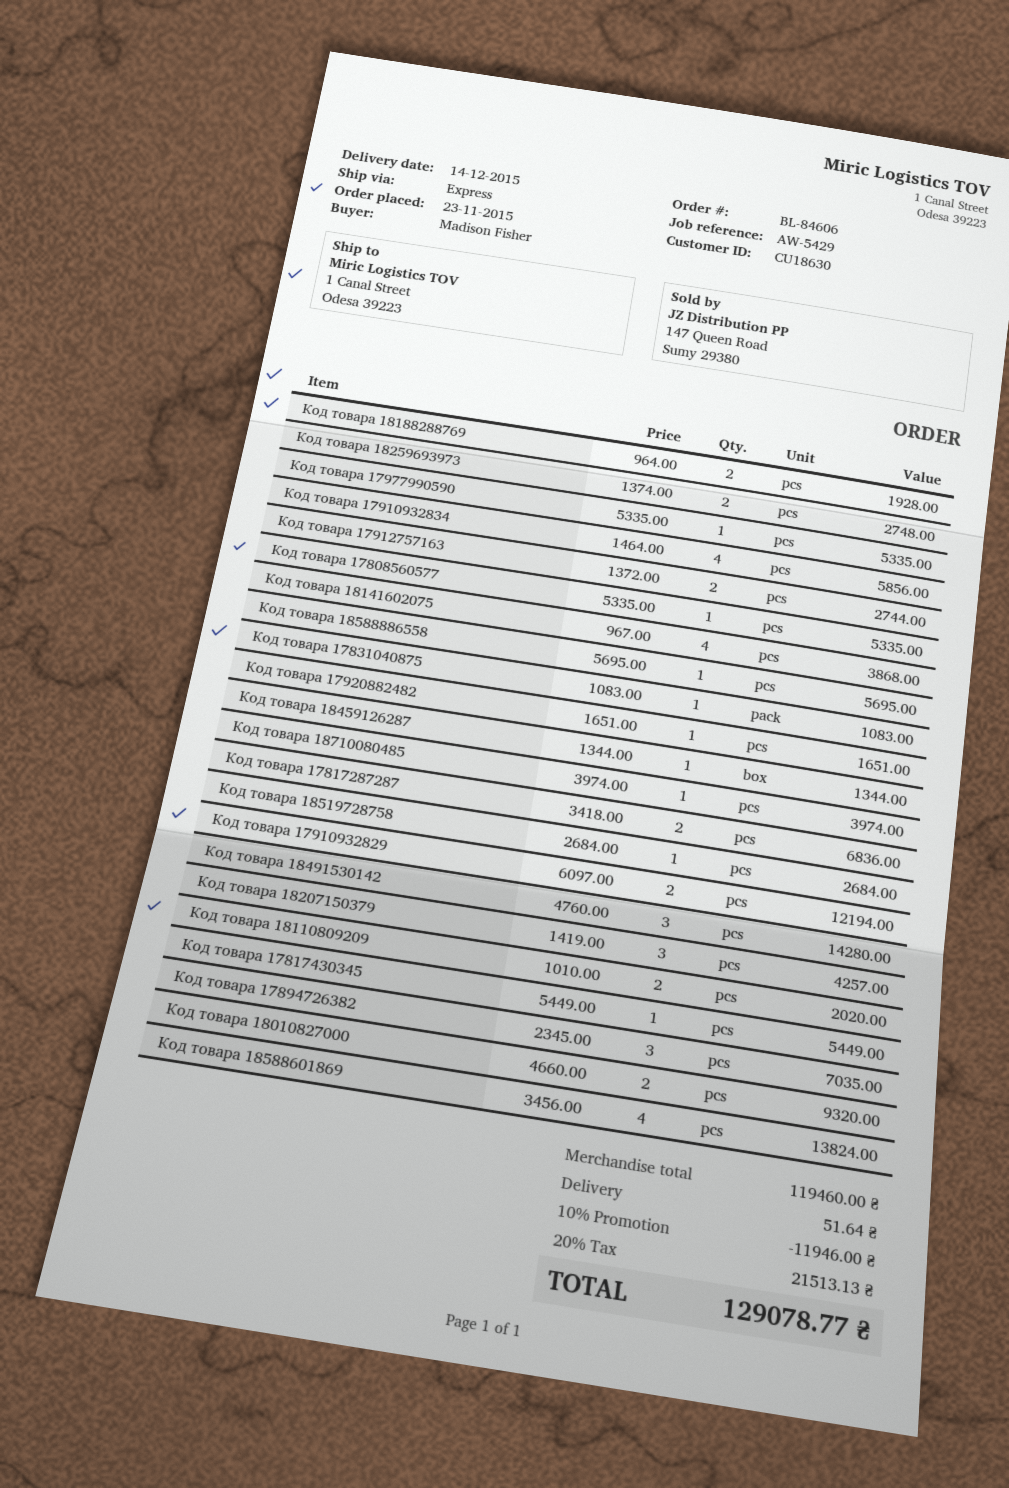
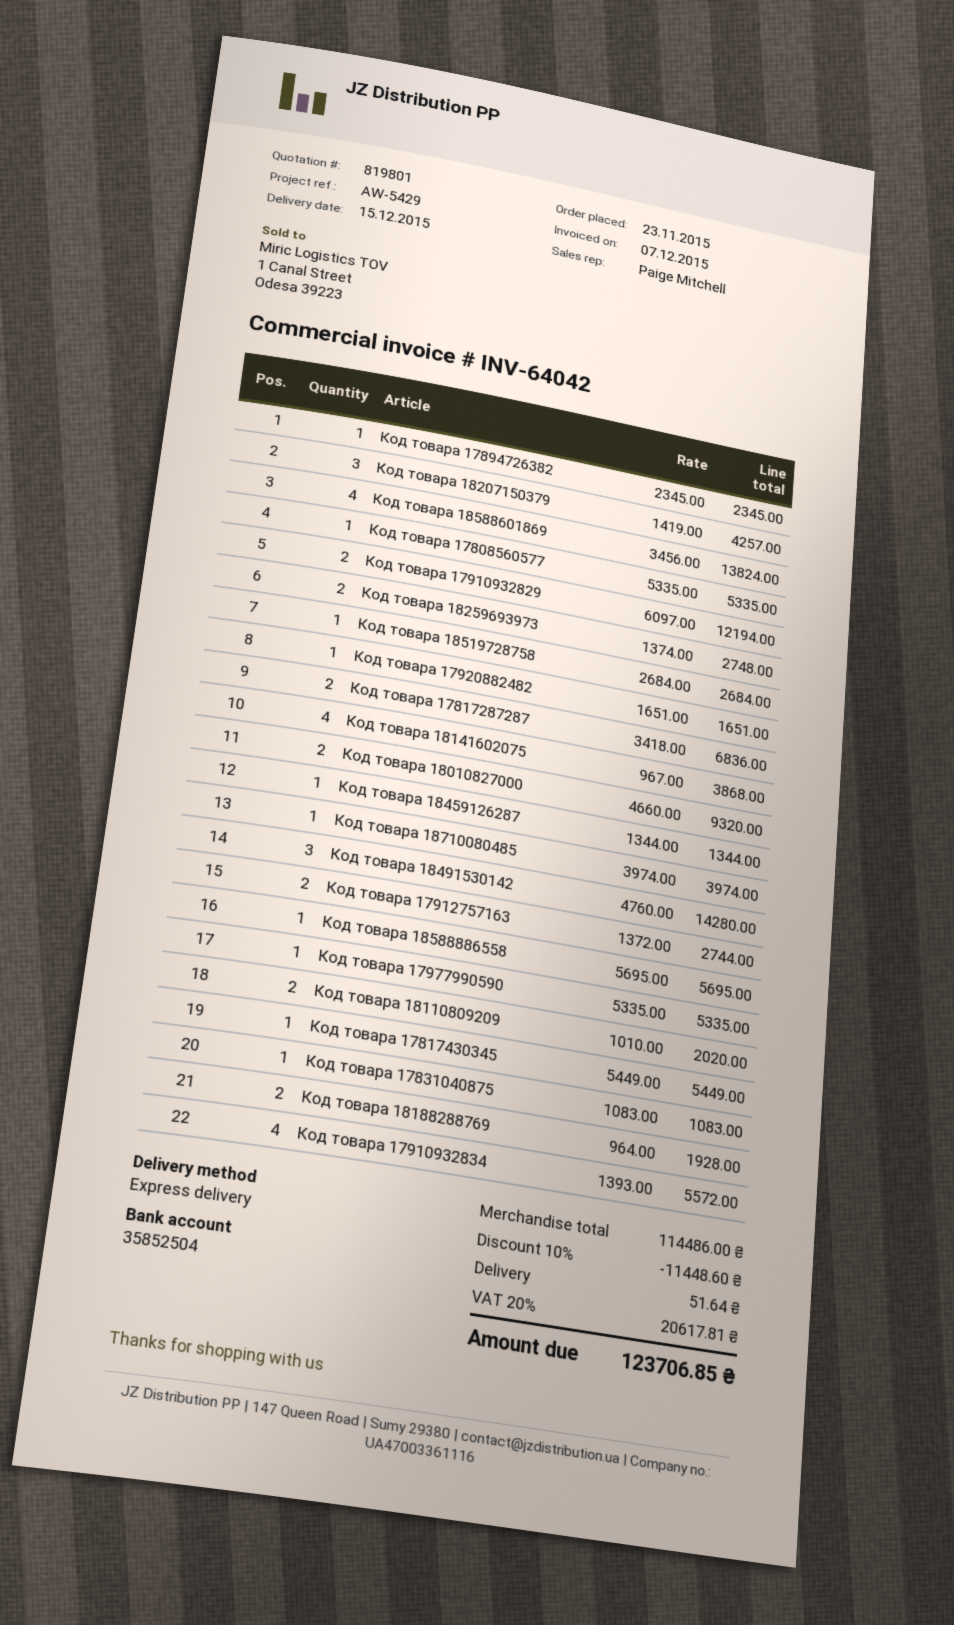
delivery date: 2015-12-14 -> 2015-12-15
Код товара 17910932834: 4 x 1464.00 = 5856.00 -> 4 x 1393.00 = 5572.00
Код товара 17894726382: 3 x 2345.00 = 7035.00 -> 1 x 2345.00 = 2345.00
subtotal: 119460.00 -> 114486.00
discount: 10% = 11946.00 -> 10% = 11448.60
tax: 20% = 21513.13 -> 20% = 20617.81
total: 129078.77 -> 123706.85

